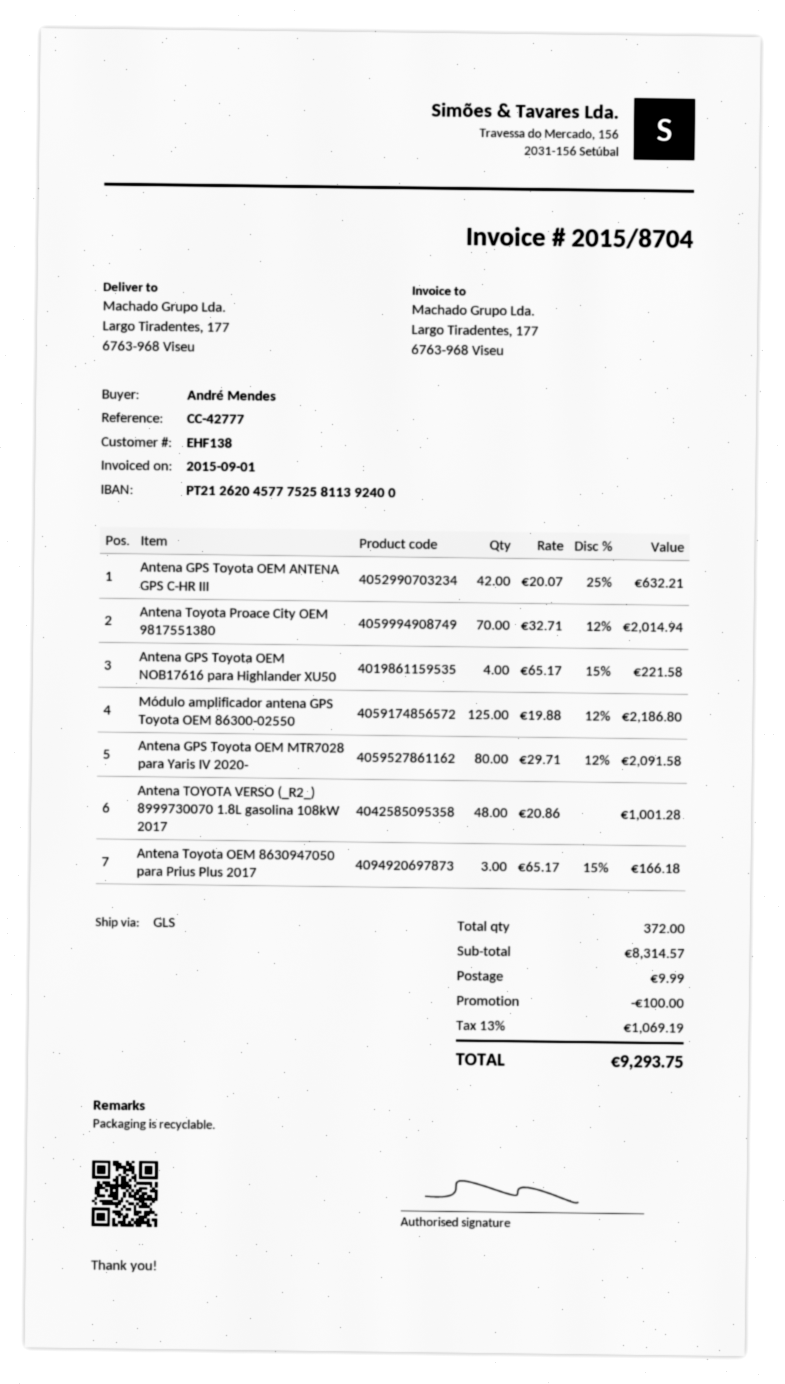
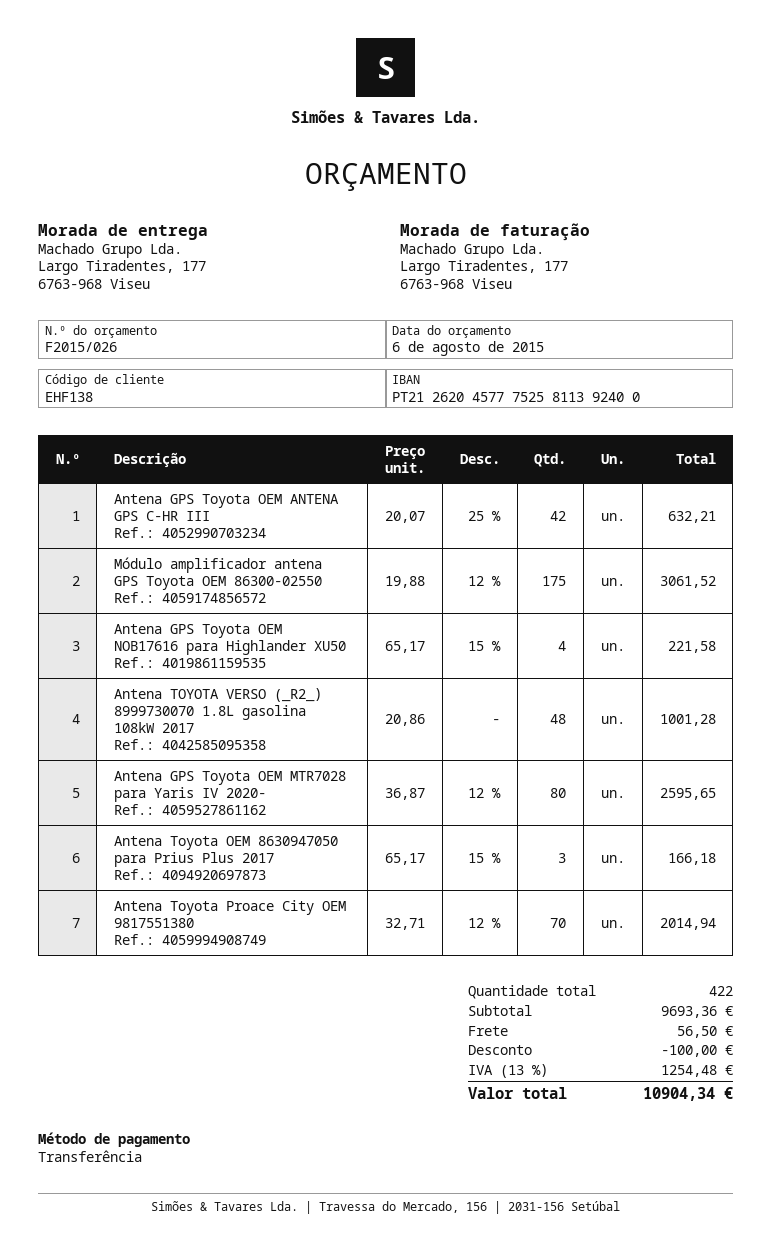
Módulo amplificador antena GPS Toyota OEM 86300-02550: 125 x 19.88 - 12% = 2186.80 -> 175 x 19.88 - 12% = 3061.52
Antena GPS Toyota OEM MTR7028 para Yaris IV 2020-: 80 x 29.71 - 12% = 2091.58 -> 80 x 36.87 - 12% = 2595.65
total quantity: 372 -> 422
subtotal: 8314.57 -> 9693.36
shipping: 9.99 -> 56.50
tax: 13% = 1069.19 -> 13% = 1254.48
total: 9293.75 -> 10904.34

